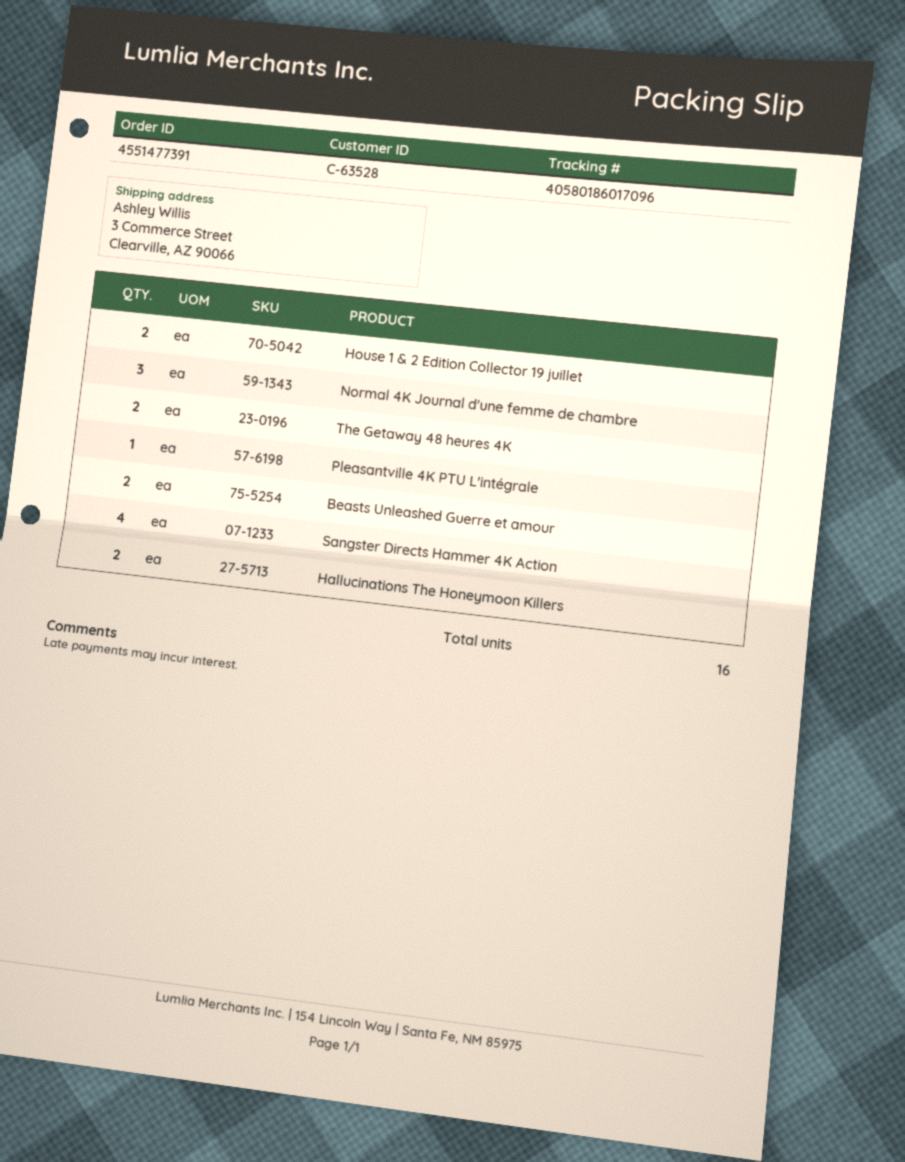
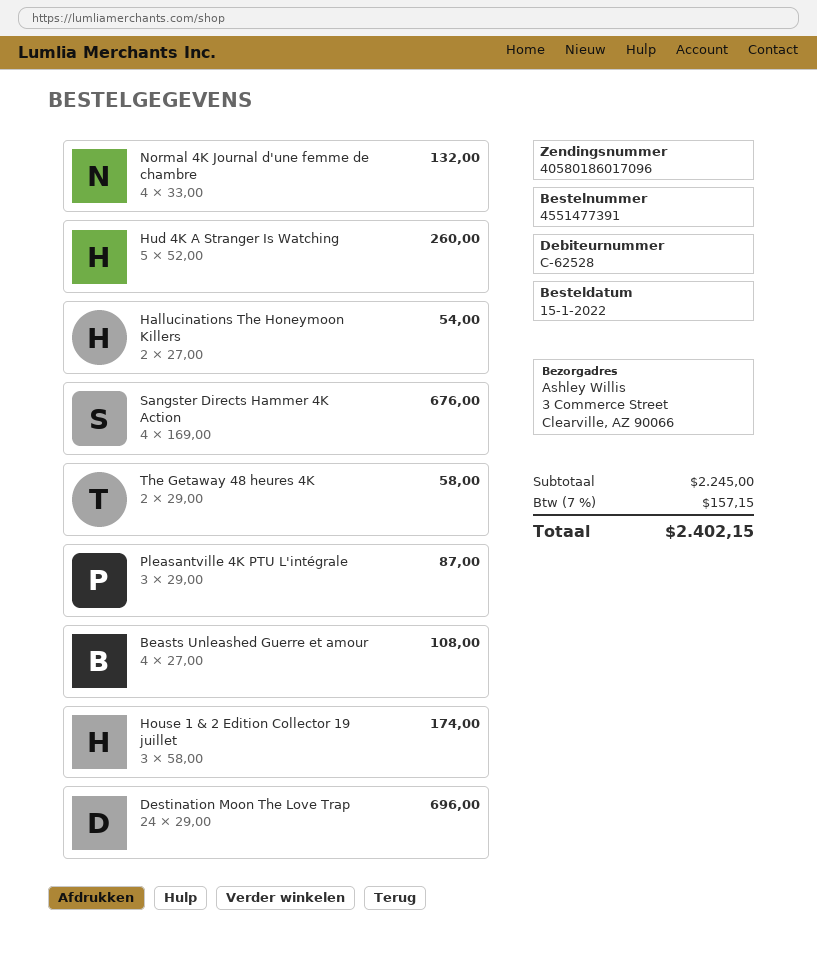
customer number: C-63528 -> C-62528
House 1 & 2 Edition Collector 19 juillet: 2 -> 3
Normal 4K Journal d'une femme de chambre: 3 -> 4
Pleasantville 4K PTU L'intégrale: 1 -> 3
Beasts Unleashed Guerre et amour: 2 -> 4
Hud 4K A Stranger Is Watching: none -> 5
Destination Moon The Love Trap: none -> 24

